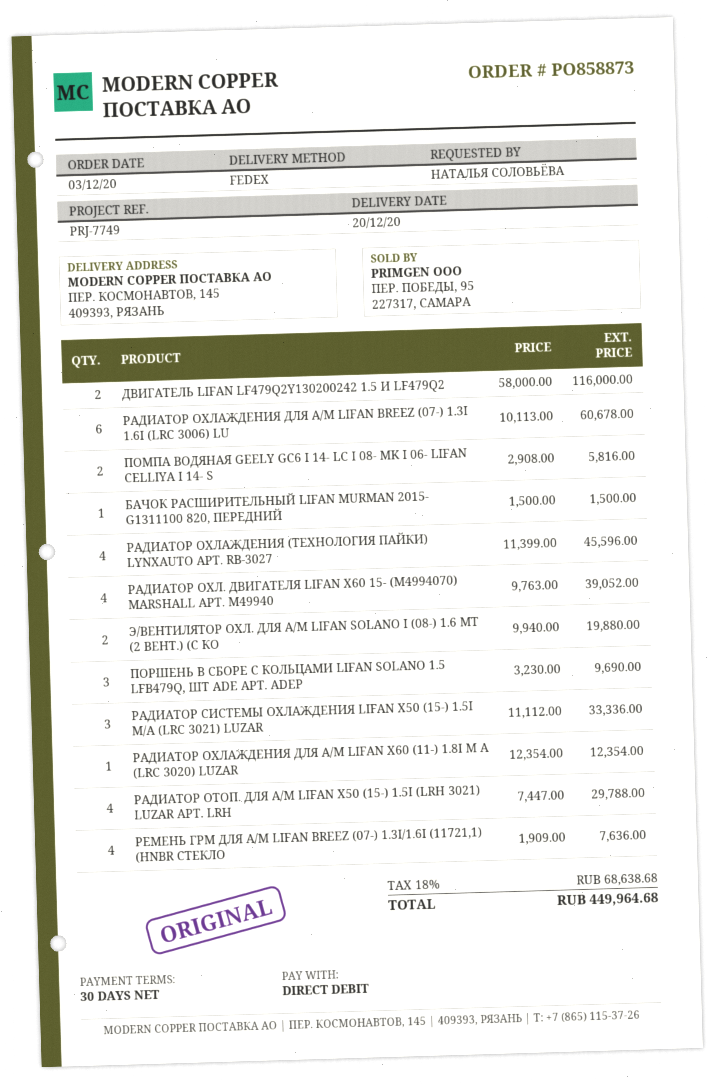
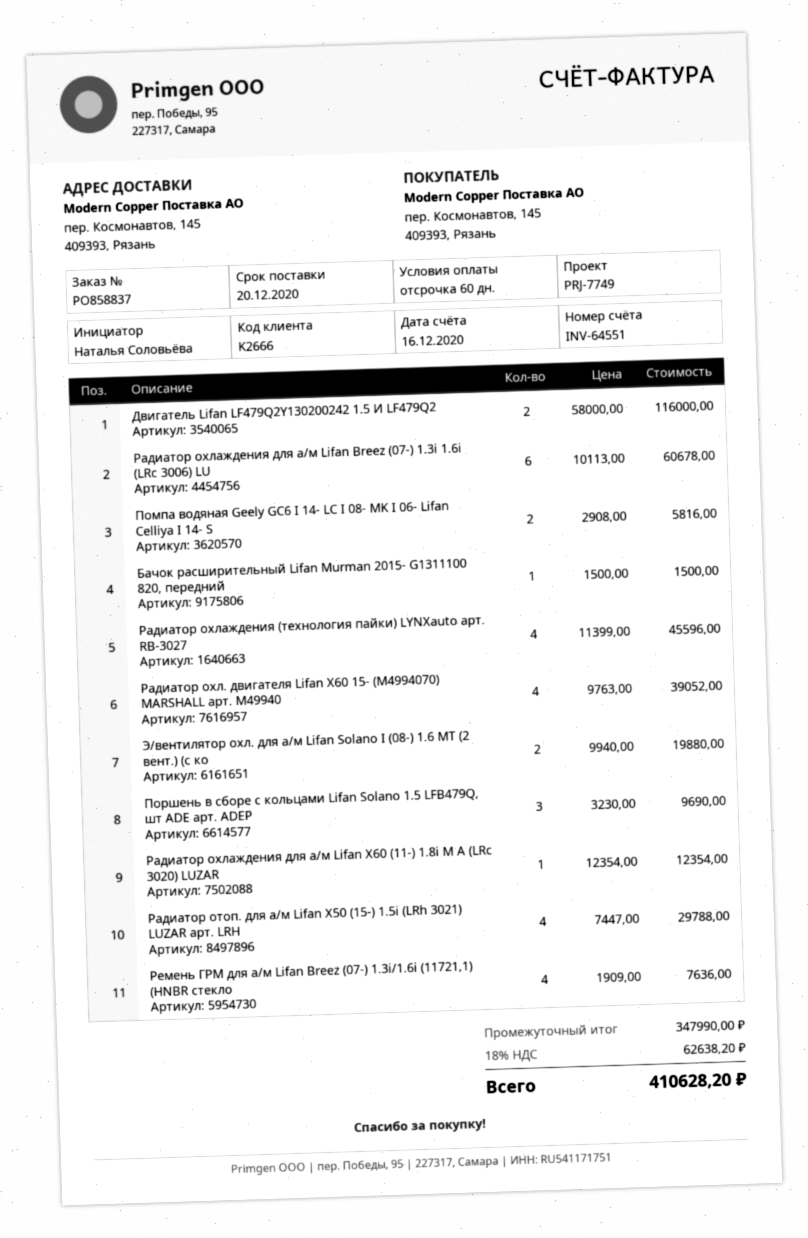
order number: PO858873 -> PO858837
payment terms: 30 days -> 60 days
РАДИАТОР СИСТЕМЫ ОХЛАЖДЕНИЯ LIFAN X50 (15-) 1.5I M/A (LRC 3021) LUZAR: 3 x 11112.00 = 33336.00 -> none
tax: 18% = 68638.68 -> 18% = 62638.20
total: 449964.68 -> 410628.20

